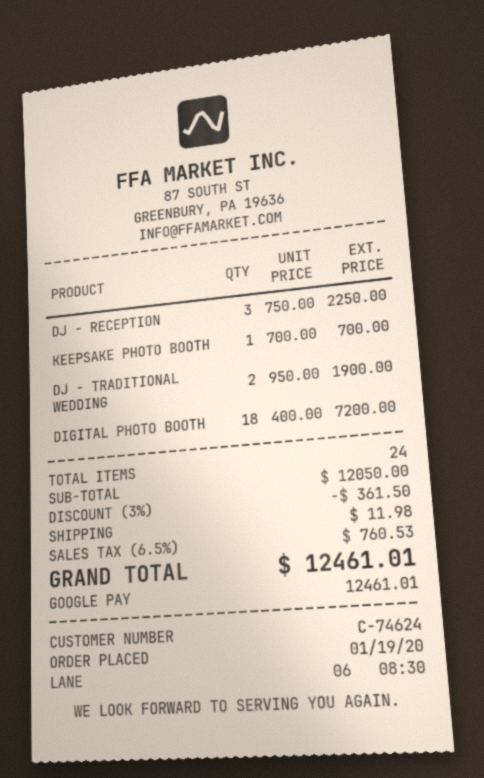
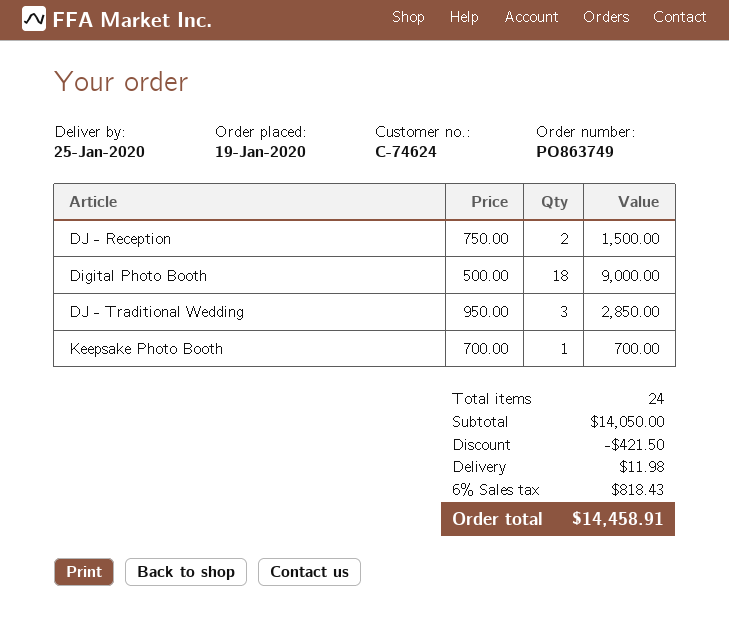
DJ - RECEPTION: 3 x 750.00 = 2250.00 -> 2 x 750.00 = 1500.00
DJ - TRADITIONAL WEDDING: 2 x 950.00 = 1900.00 -> 3 x 950.00 = 2850.00
DIGITAL PHOTO BOOTH: 18 x 400.00 = 7200.00 -> 18 x 500.00 = 9000.00
subtotal: 12050.00 -> 14050.00
discount: 361.50 -> 421.50
tax: 6.5% = 760.53 -> 6% = 818.43
total: 12461.01 -> 14458.91

